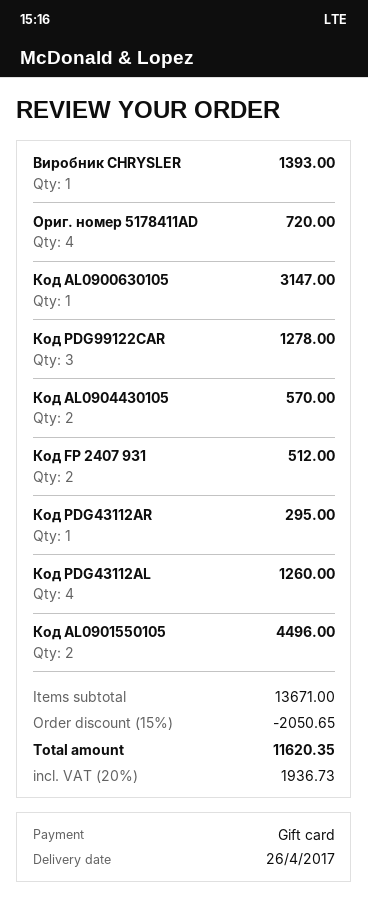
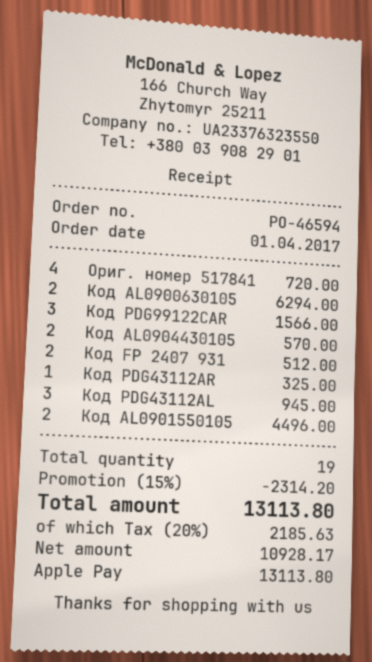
payment method: gift card -> Apple Pay
Виробник CHRYSLER: 1 for 1393.00 -> none
Код AL0900630105: 1 for 3147.00 -> 2 for 6294.00
Код PDG99122CAR: 3 for 1278.00 -> 3 for 1566.00
Код PDG43112AR: 1 for 295.00 -> 1 for 325.00
Код PDG43112AL: 4 for 1260.00 -> 3 for 945.00
discount: 15% = 2050.65 -> 15% = 2314.20
tax: 20% = 1936.73 -> 20% = 2185.63
total: 11620.35 -> 13113.80

